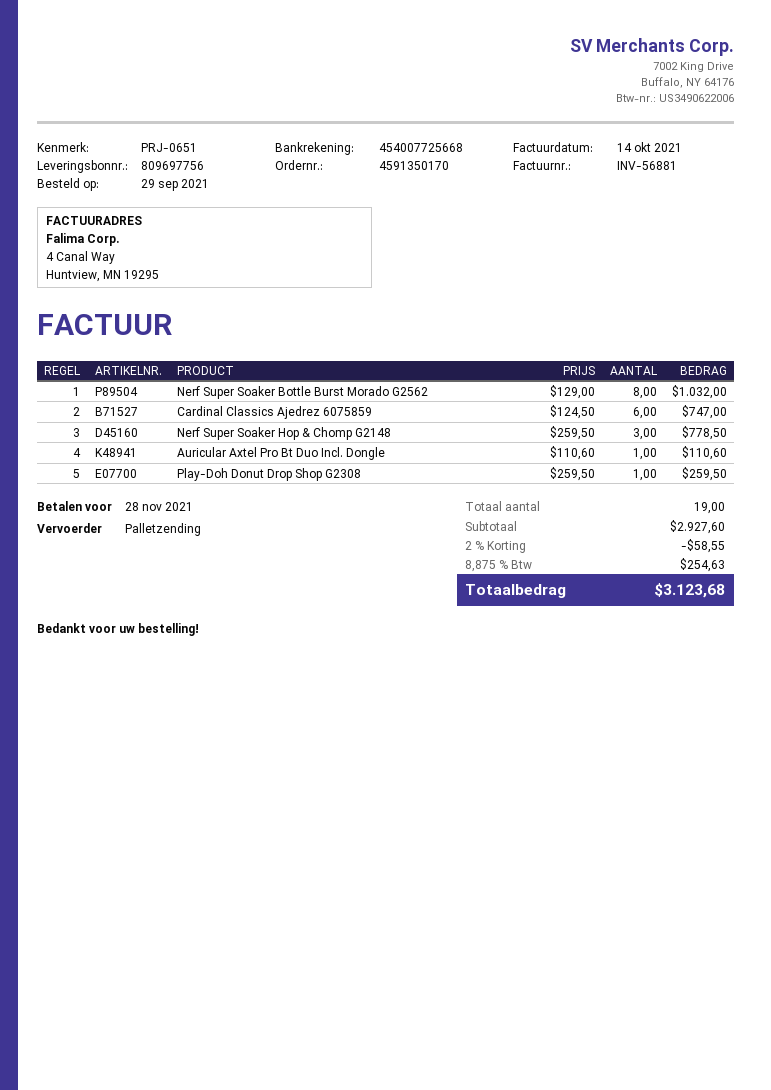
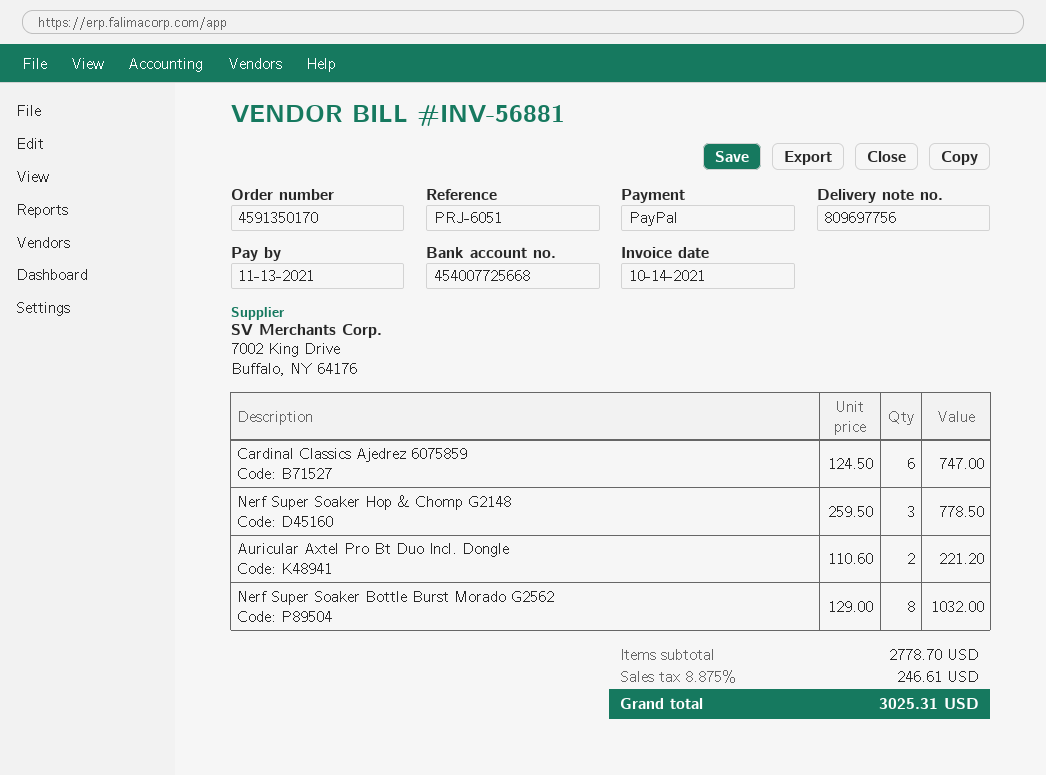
due date: 2021-11-28 -> 2021-11-13
reference: PRJ-0651 -> PRJ-6051
Auricular Axtel Pro Bt Duo Incl. Dongle: 1 x 110.60 = 110.60 -> 2 x 110.60 = 221.20
Play-Doh Donut Drop Shop G2308: 1 x 259.50 = 259.50 -> none
subtotal: 2927.60 -> 2778.70
discount: 2% = 58.55 -> none
tax: 8.875% = 254.63 -> 8.875% = 246.61
total: 3123.68 -> 3025.31

